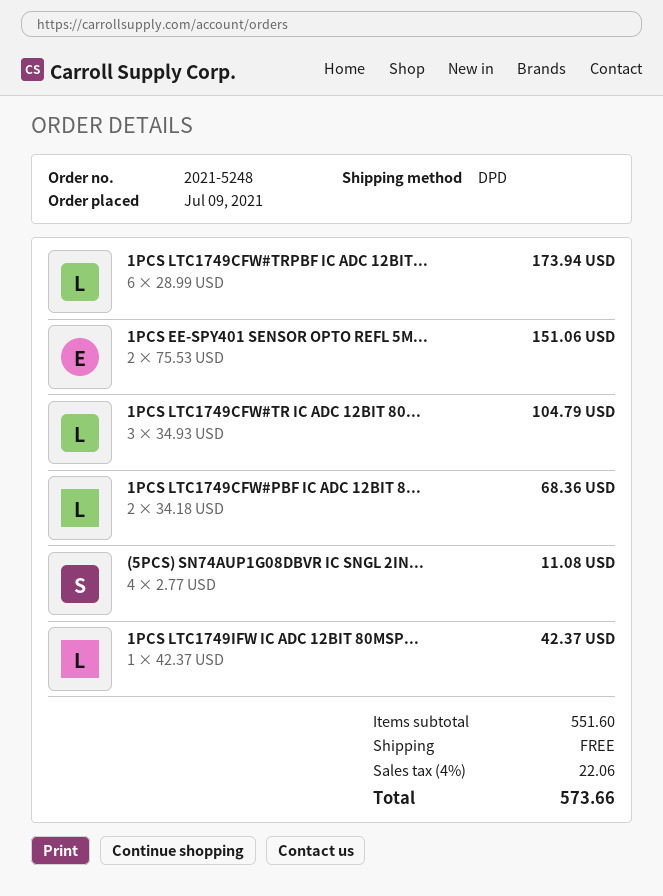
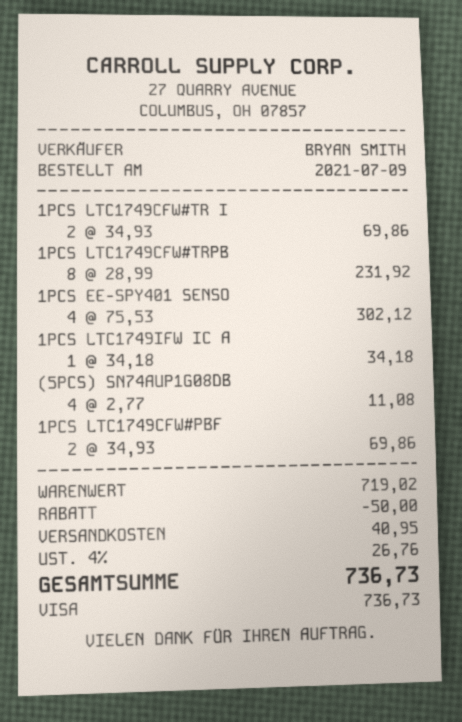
1PCS LTC1749CFW#TRPBF IC ADC 12BIT...: 6 x 28.99 = 173.94 -> 8 x 28.99 = 231.92
1PCS EE-SPY401 SENSOR OPTO REFL 5M...: 2 x 75.53 = 151.06 -> 4 x 75.53 = 302.12
1PCS LTC1749CFW#TR IC ADC 12BIT 80...: 3 x 34.93 = 104.79 -> 2 x 34.93 = 69.86
1PCS LTC1749CFW#PBF IC ADC 12BIT 8...: 2 x 34.18 = 68.36 -> 2 x 34.93 = 69.86
1PCS LTC1749IFW IC ADC 12BIT 80MSP...: 1 x 42.37 = 42.37 -> 1 x 34.18 = 34.18
subtotal: 551.60 -> 719.02
discount: none -> 50.00
shipping: 0.00 -> 40.95
tax: 4% = 22.06 -> 4% = 26.76
total: 573.66 -> 736.73

